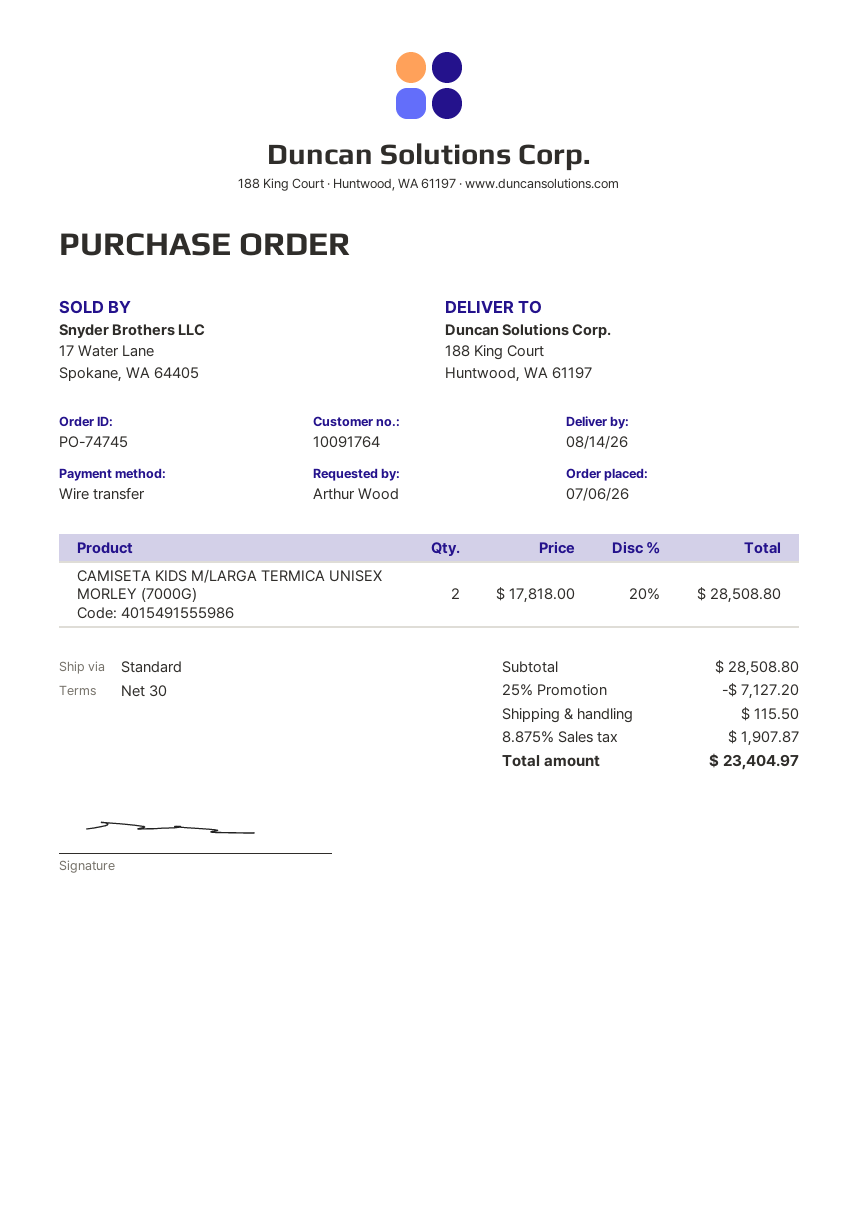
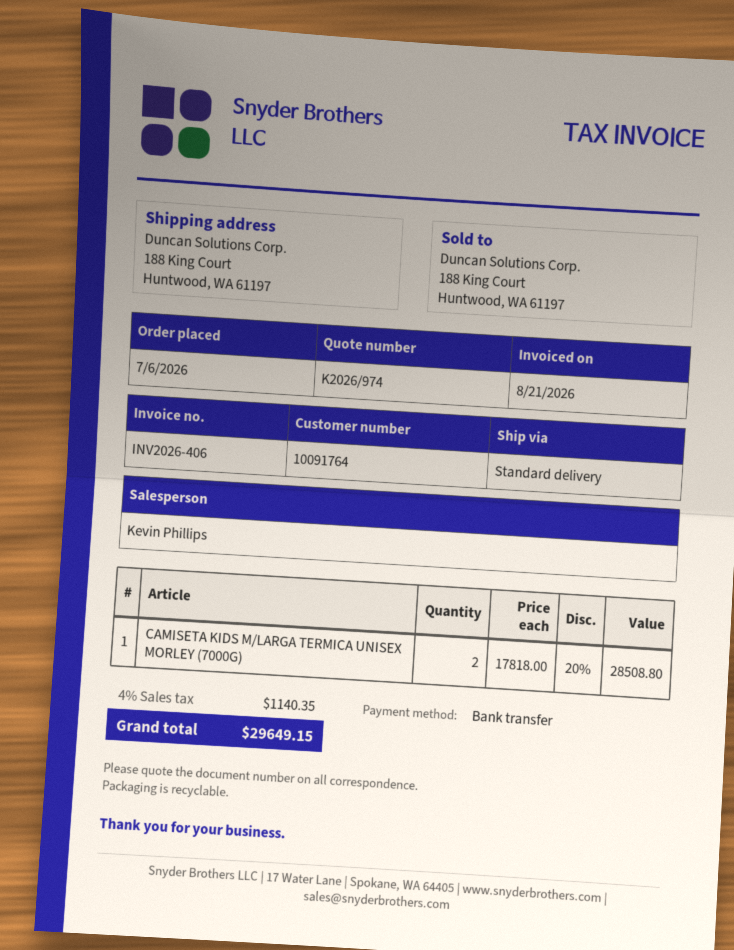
discount: 25% = 7127.20 -> none
shipping: 115.50 -> none
tax: 8.875% = 1907.87 -> 4% = 1140.35
total: 23404.97 -> 29649.15

